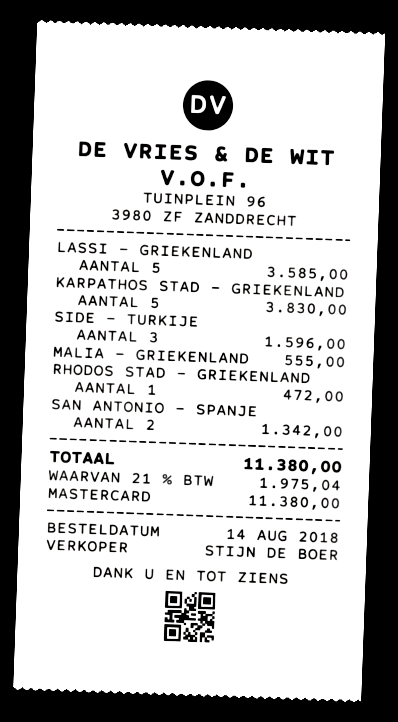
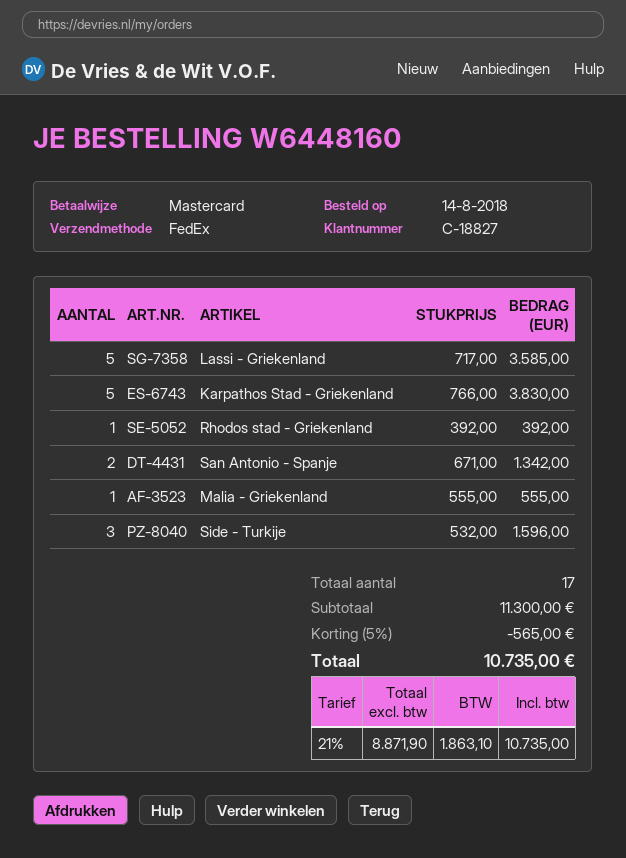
RHODOS STAD - GRIEKENLAND: 1 for 472.00 -> 1 for 392.00
discount: none -> 5% = 565.00
tax: 21% = 1975.04 -> 21% = 1863.10
total: 11380.00 -> 10735.00

